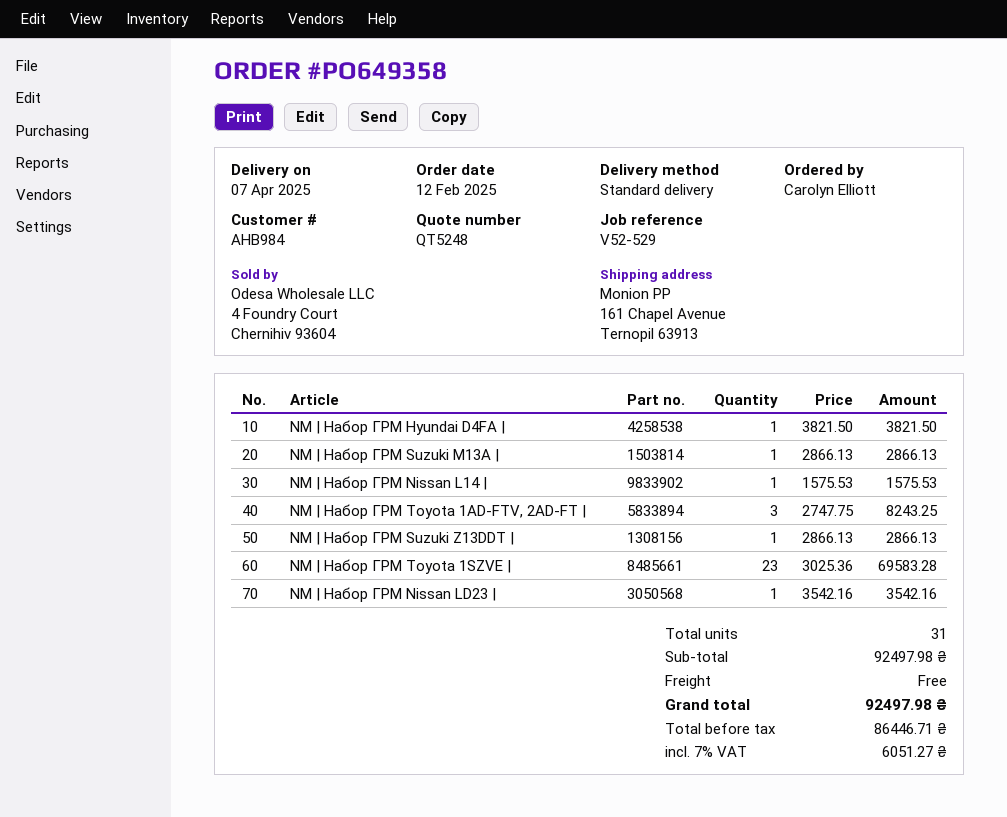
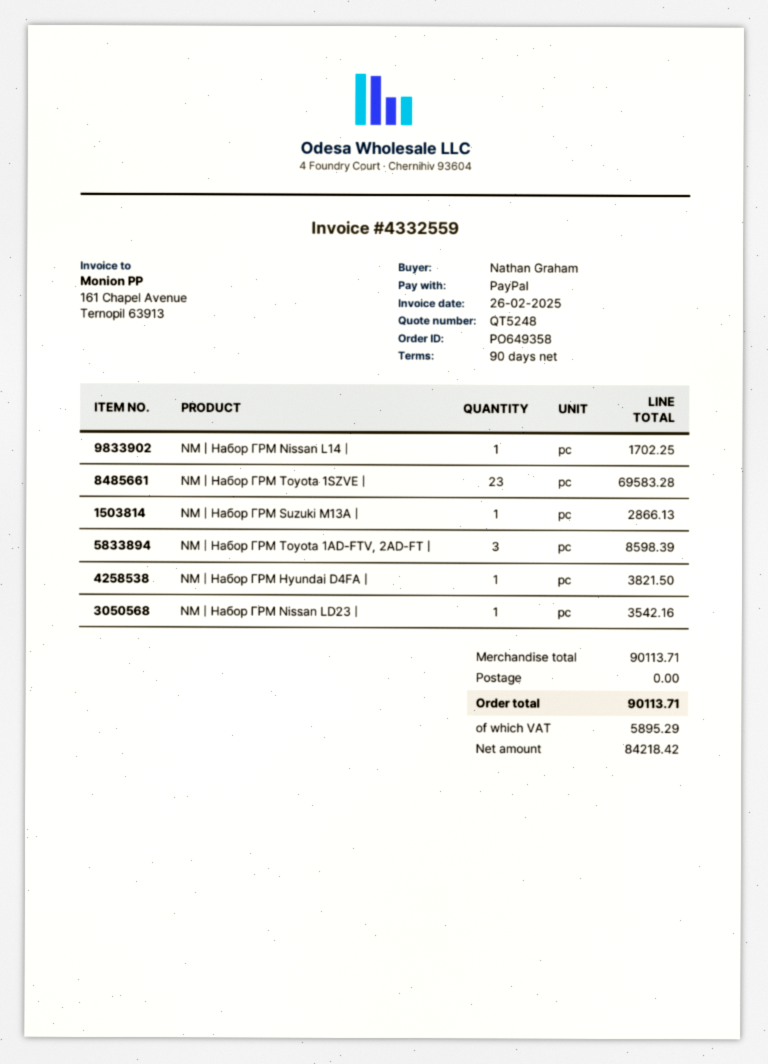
ordered by: Carolyn Elliott -> Nathan Graham
NM | Набор ГРМ Nissan L14 |: 1 for 1575.53 -> 1 for 1702.25
NM | Набор ГРМ Toyota 1AD-FTV, 2AD-FT |: 3 for 8243.25 -> 3 for 8598.39
NM | Набор ГРМ Suzuki Z13DDT |: 1 for 2866.13 -> none
subtotal: 92497.98 -> 90113.71
net: 86446.71 -> 84218.42
tax: 6051.27 -> 5895.29
total: 92497.98 -> 90113.71

